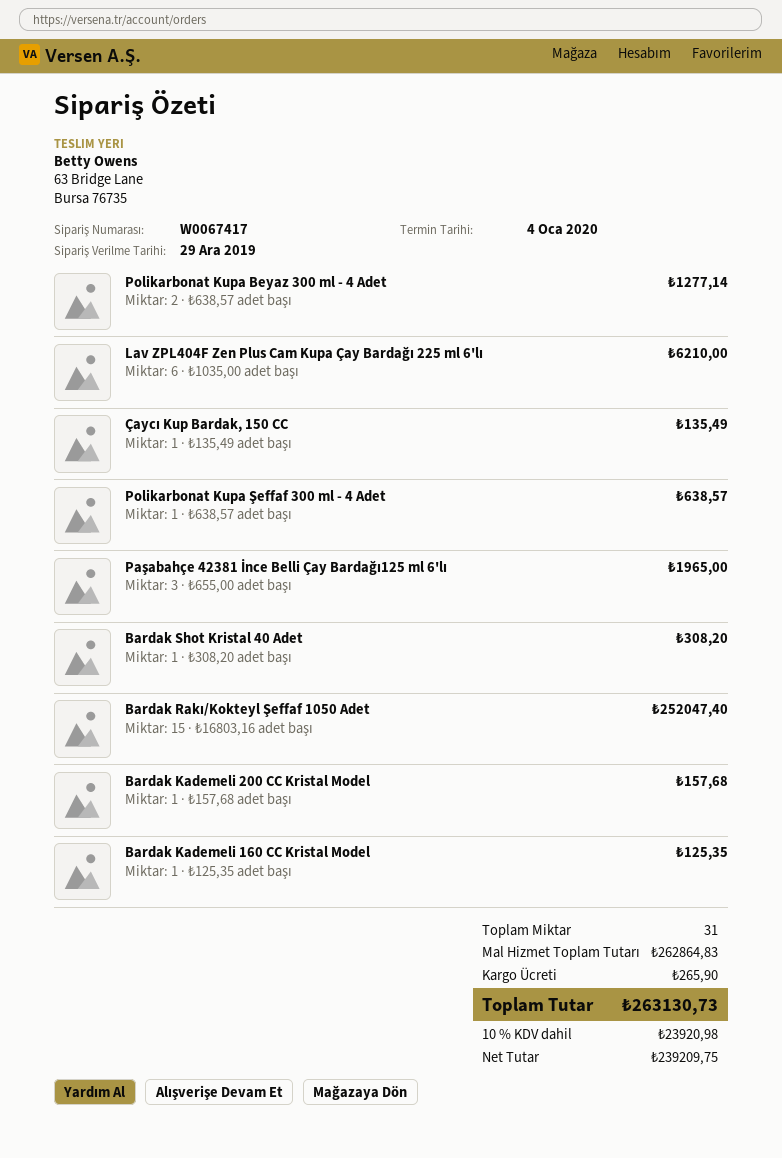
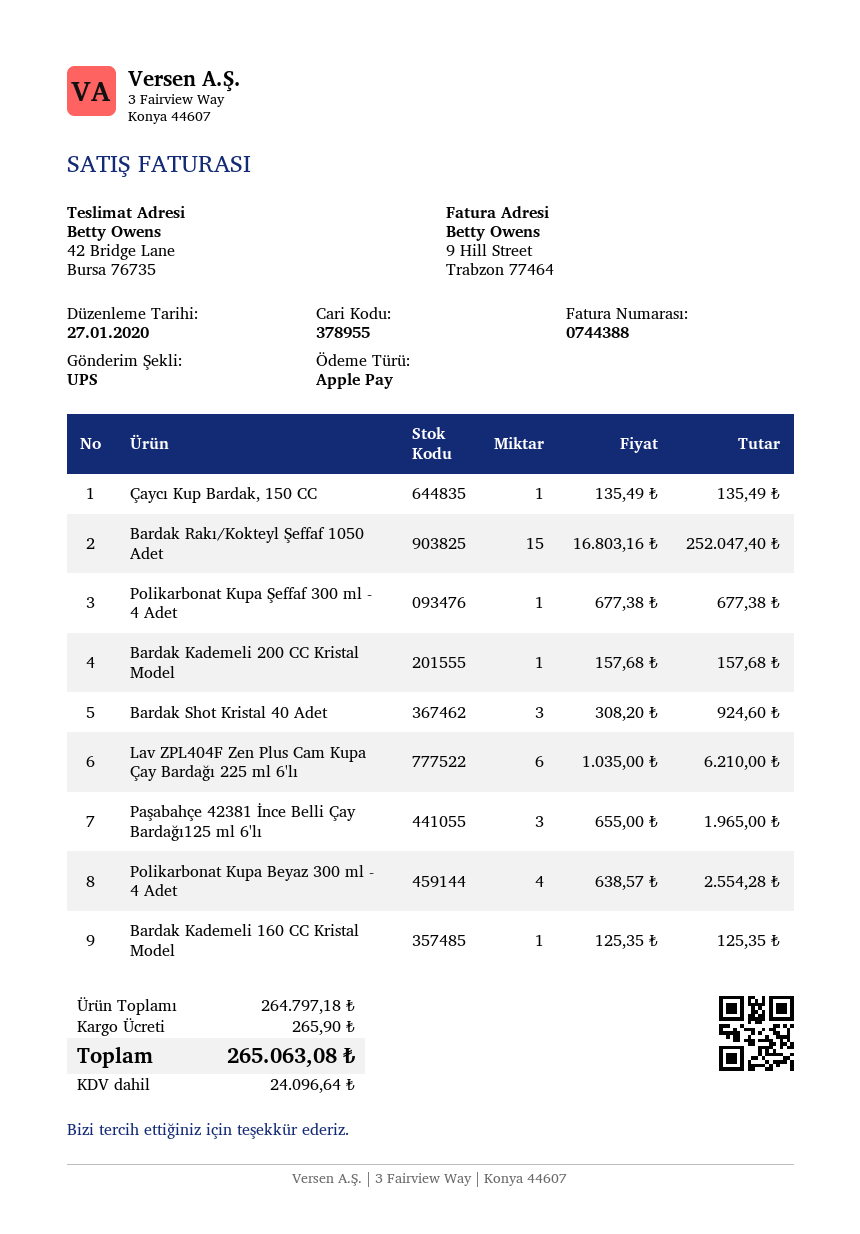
ship to: 63 Bridge Lane, Bursa 76735 -> 42 Bridge Lane, Bursa 76735
Polikarbonat Kupa Beyaz 300 ml - 4 Adet: 2 x 638.57 = 1277.14 -> 4 x 638.57 = 2554.28
Polikarbonat Kupa Şeffaf 300 ml - 4 Adet: 1 x 638.57 = 638.57 -> 1 x 677.38 = 677.38
Bardak Shot Kristal 40 Adet: 1 x 308.20 = 308.20 -> 3 x 308.20 = 924.60
subtotal: 262864.83 -> 264797.18
tax: 23920.98 -> 24096.64
total: 263130.73 -> 265063.08

